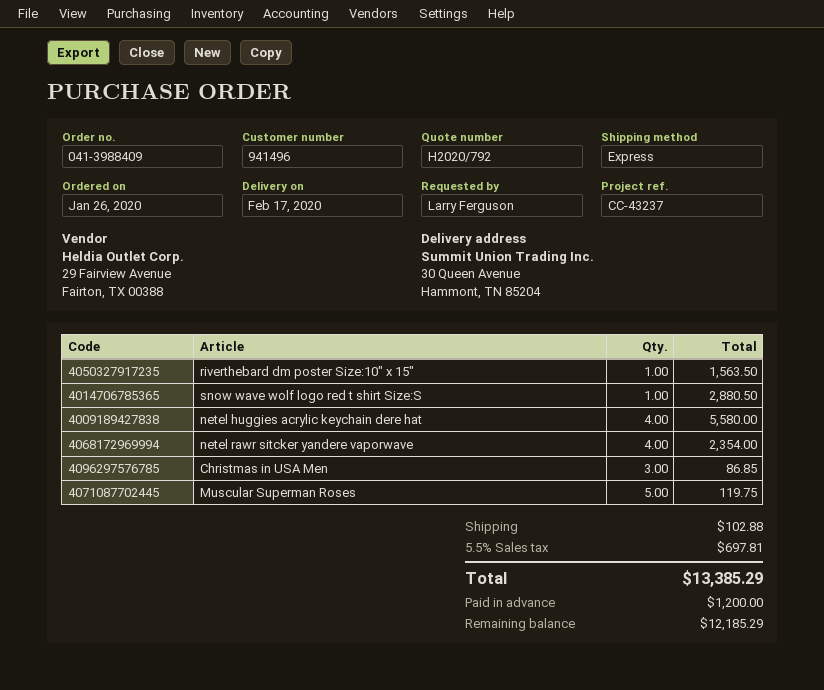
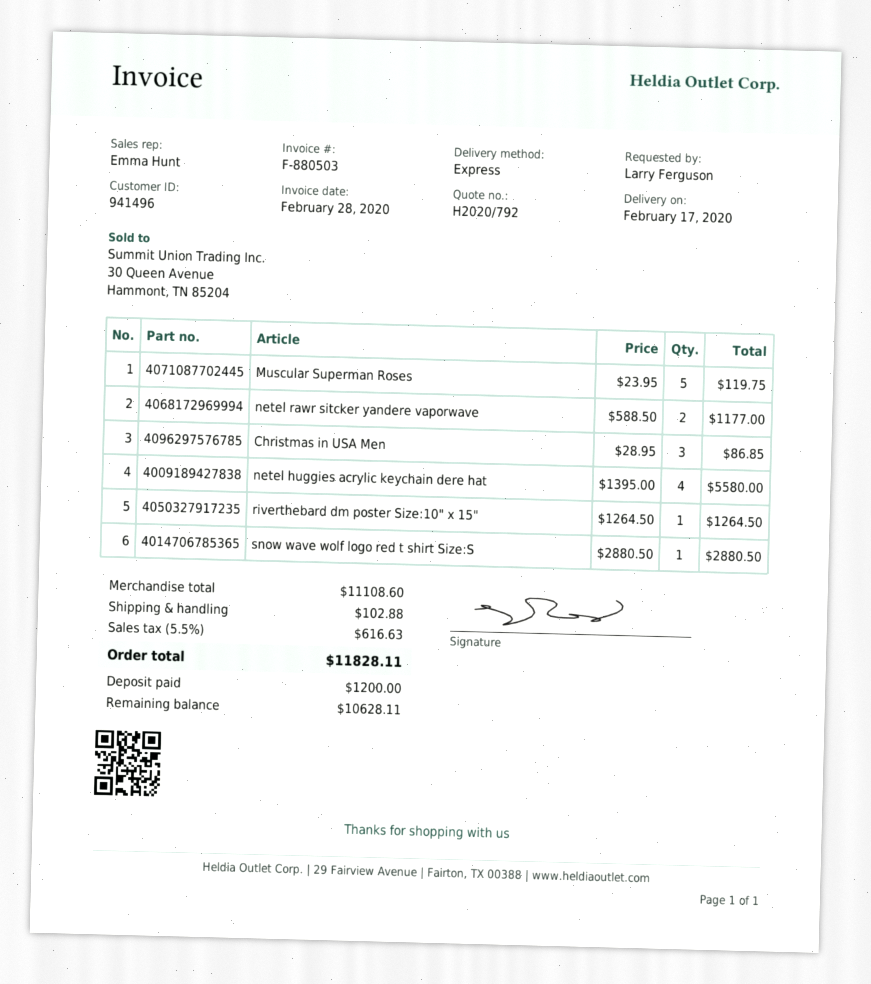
riverthebard dm poster Size:10" x 15": 1 for 1563.50 -> 1 for 1264.50
netel rawr sitcker yandere vaporwave: 4 for 2354.00 -> 2 for 1177.00
tax: 5.5% = 697.81 -> 5.5% = 616.63
total: 13385.29 -> 11828.11
balance: 12185.29 -> 10628.11

